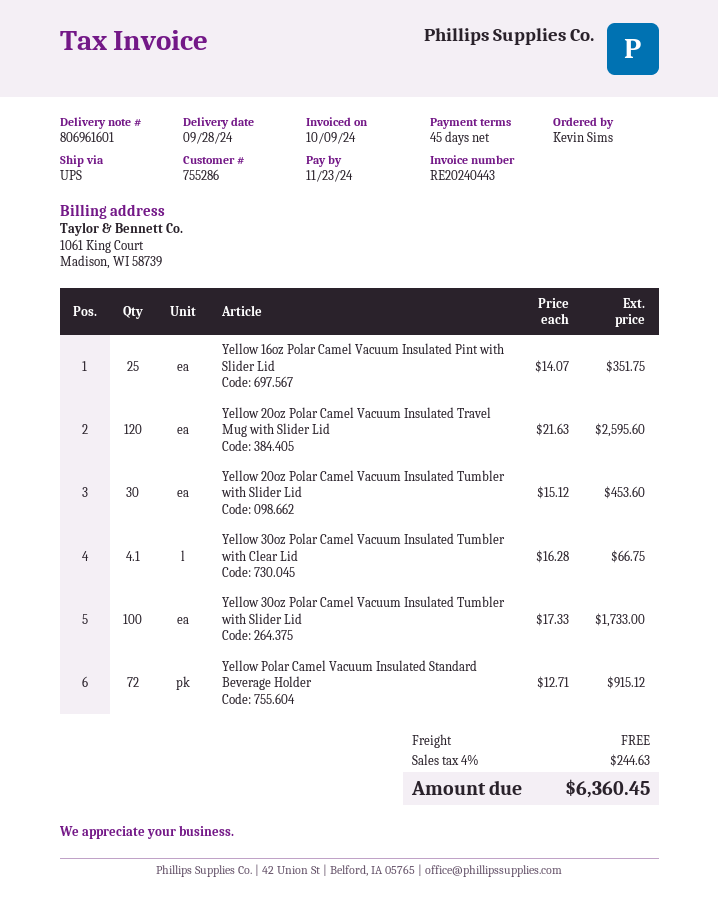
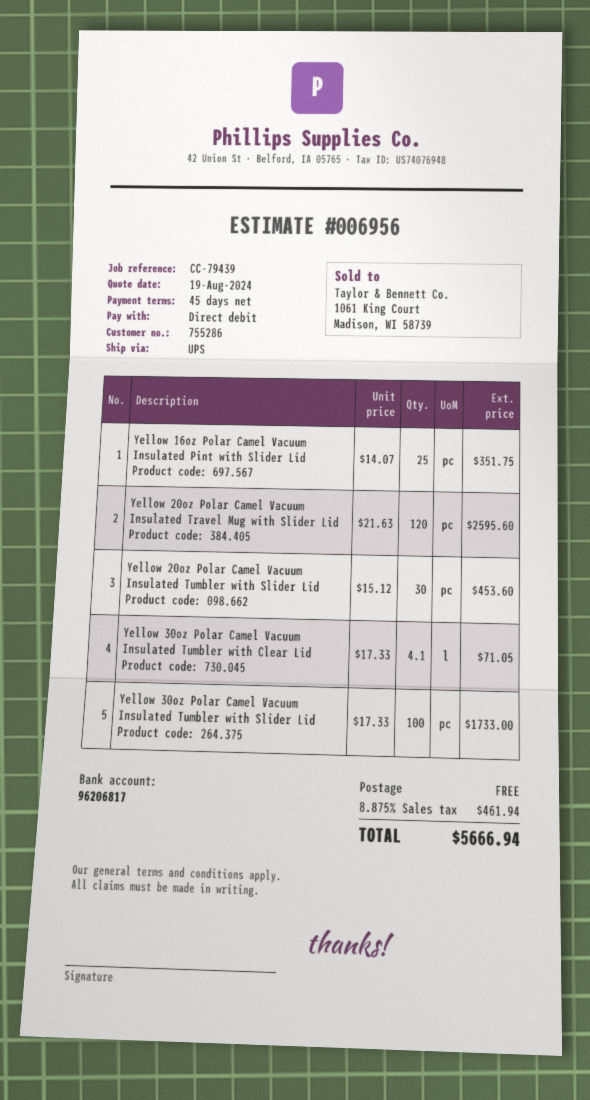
Yellow 30oz Polar Camel Vacuum Insulated Tumbler with Clear Lid: 4.1 x 16.28 = 66.75 -> 4.1 x 17.33 = 71.05
Yellow Polar Camel Vacuum Insulated Standard Beverage Holder: 72 x 12.71 = 915.12 -> none
tax: 4% = 244.63 -> 8.875% = 461.94
total: 6360.45 -> 5666.94

